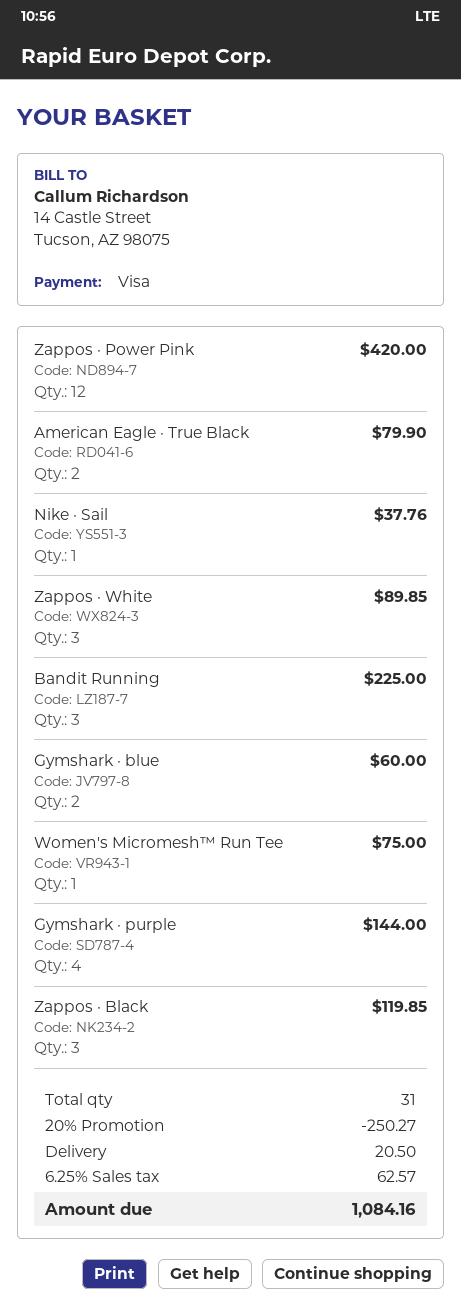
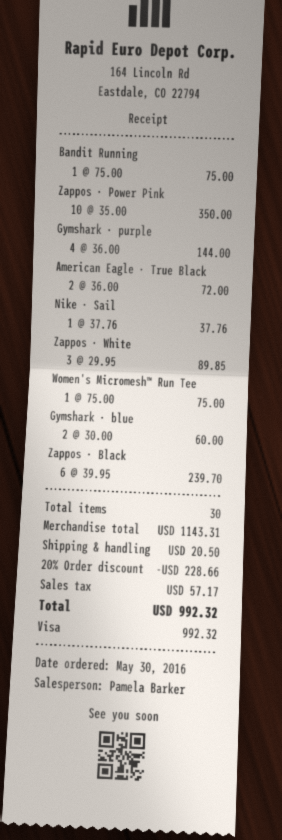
Zappos · Power Pink: 12 for 420.00 -> 10 for 350.00
American Eagle · True Black: 2 for 79.90 -> 2 for 72.00
Bandit Running: 3 for 225.00 -> 1 for 75.00
Zappos · Black: 3 for 119.85 -> 6 for 239.70
total quantity: 31 -> 30
discount: 20% = 250.27 -> 20% = 228.66
tax: 62.57 -> 57.17
total: 1084.16 -> 992.32

